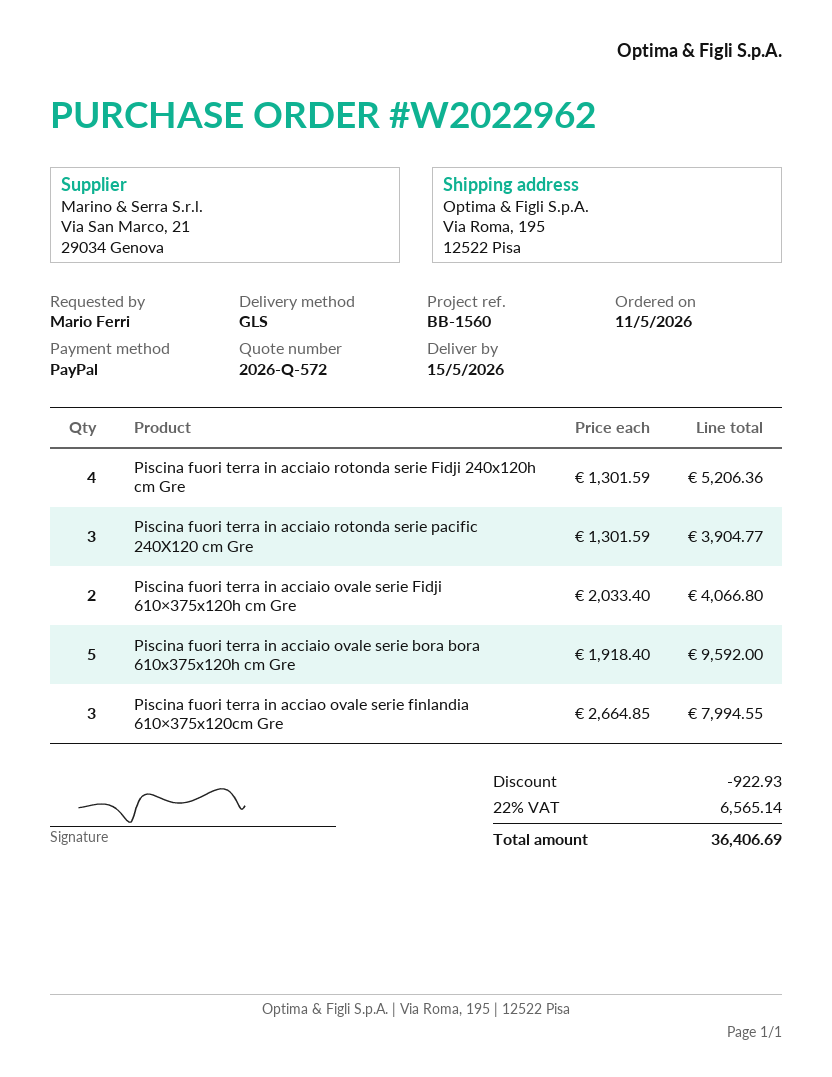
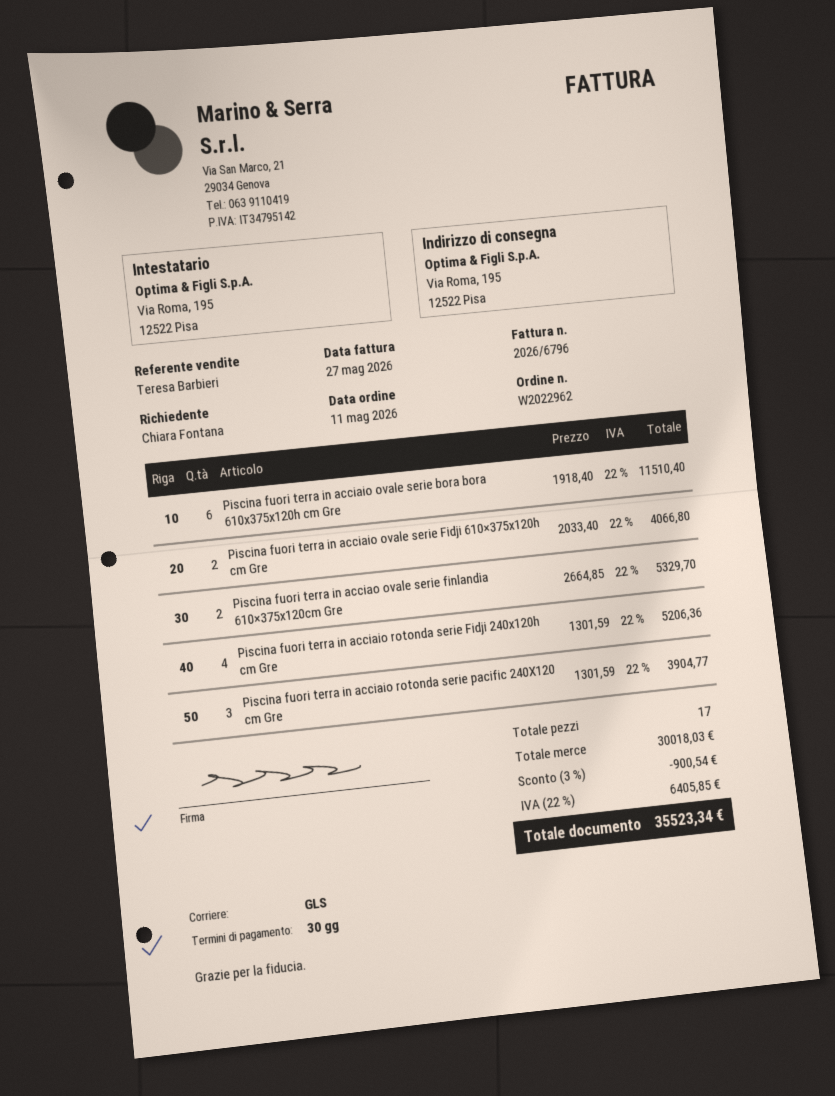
ordered by: Mario Ferri -> Chiara Fontana
Piscina fuori terra in acciaio ovale serie bora bora 610x375x120h cm Gre: 5 x 1918.40 = 9592.00 -> 6 x 1918.40 = 11510.40
Piscina fuori terra in acciao ovale serie finlandia 610×375x120cm Gre: 3 x 2664.85 = 7994.55 -> 2 x 2664.85 = 5329.70
discount: 922.93 -> 900.54
tax: 22% = 6565.14 -> 22% = 6405.85
total: 36406.69 -> 35523.34

